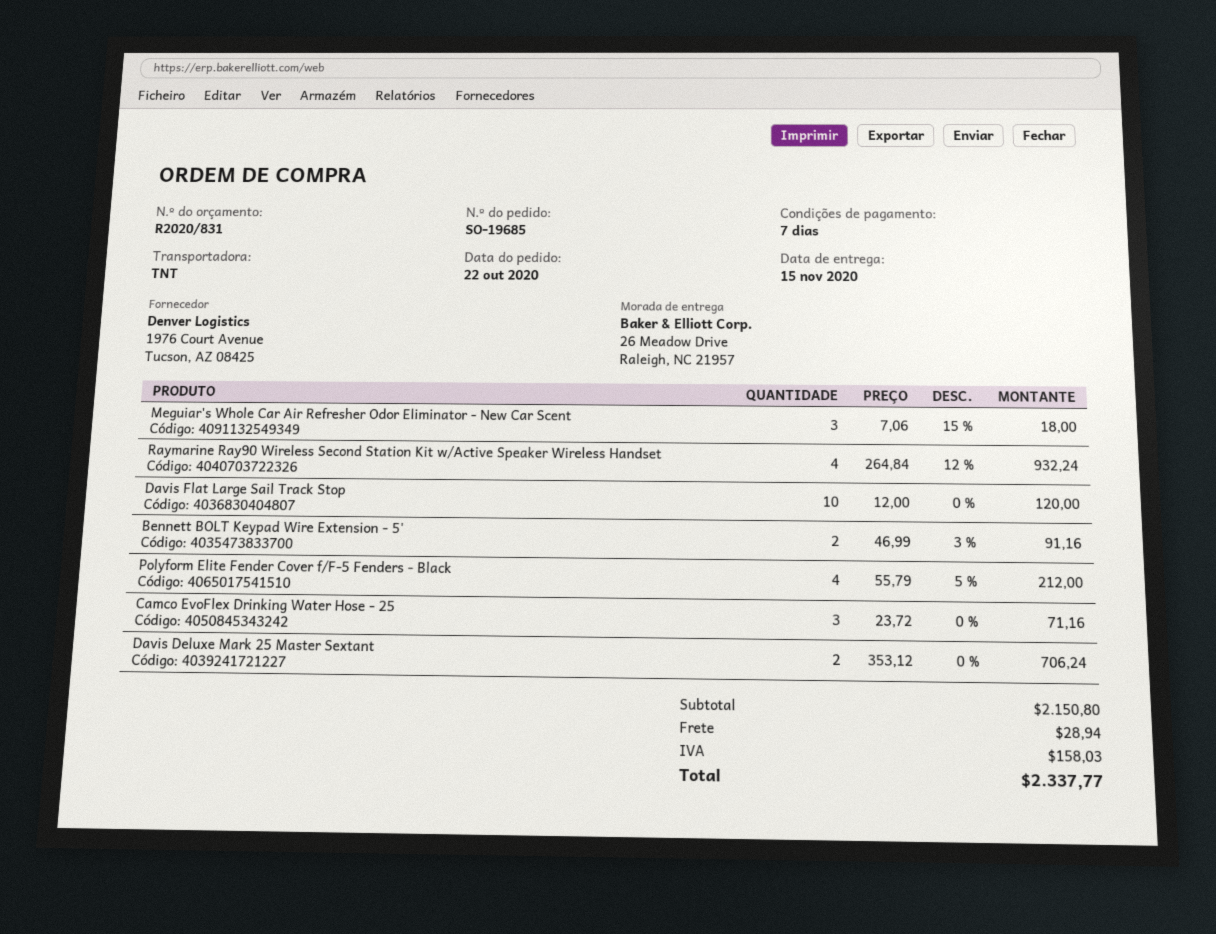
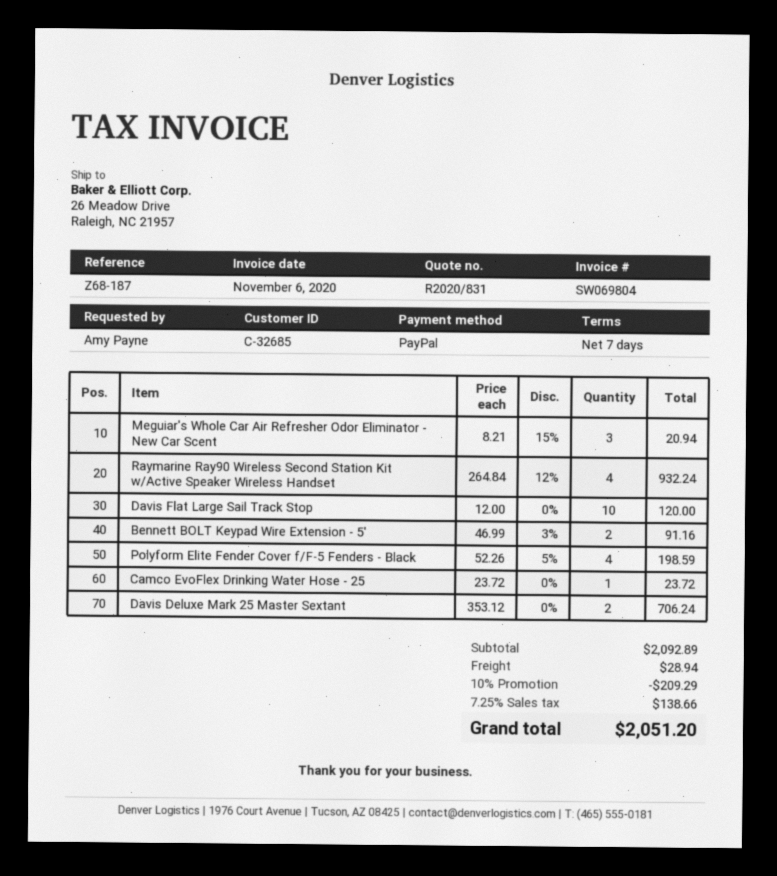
Meguiar's Whole Car Air Refresher Odor Eliminator - New Car Scent: 3 x 7.06 - 15% = 18.00 -> 3 x 8.21 - 15% = 20.94
Polyform Elite Fender Cover f/F-5 Fenders - Black: 4 x 55.79 - 5% = 212.00 -> 4 x 52.26 - 5% = 198.59
Camco EvoFlex Drinking Water Hose - 25: 3 x 23.72 = 71.16 -> 1 x 23.72 = 23.72
subtotal: 2150.80 -> 2092.89
discount: none -> 10% = 209.29
tax: 158.03 -> 138.66
total: 2337.77 -> 2051.20

